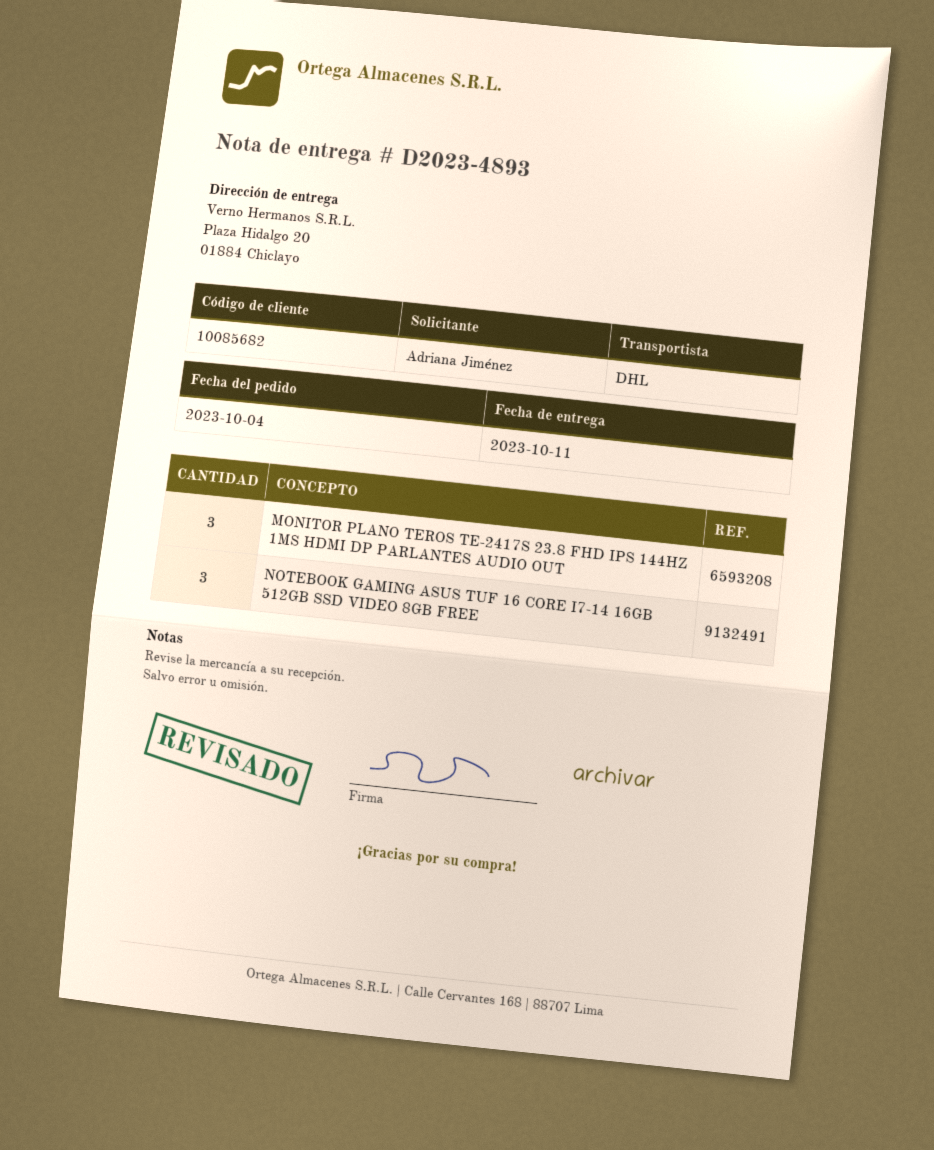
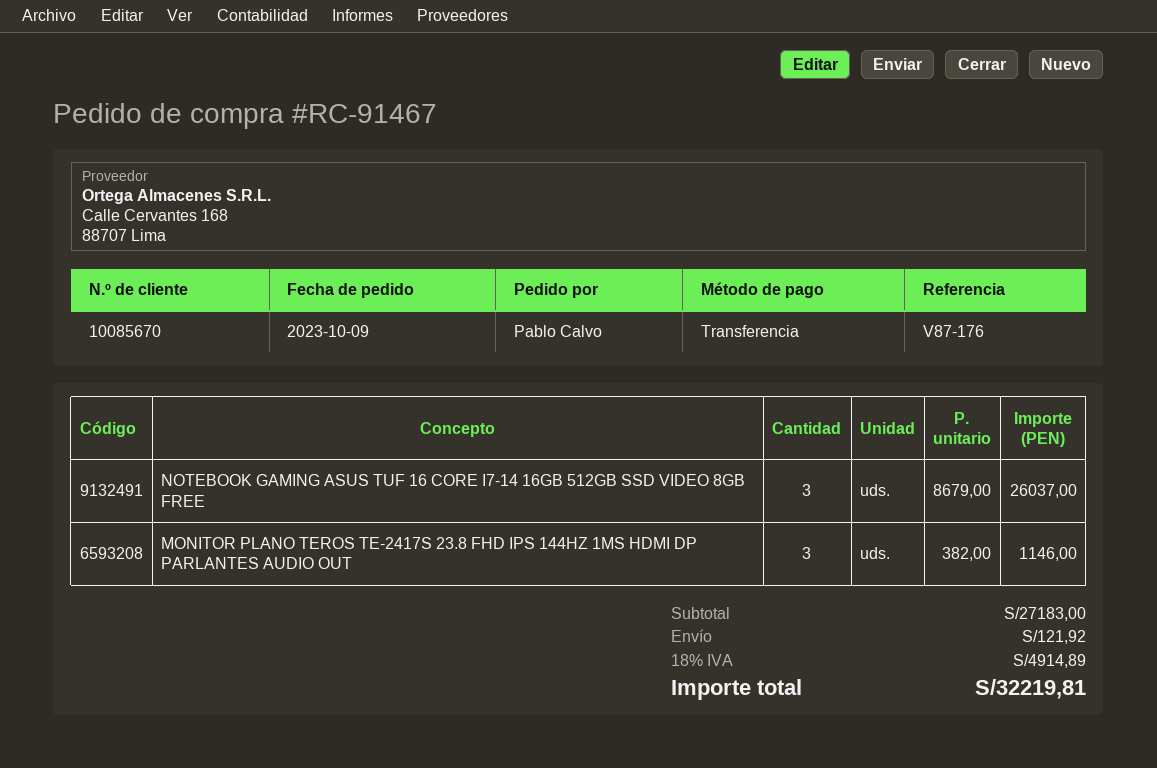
order date: 2023-10-04 -> 2023-10-09
customer number: 10085682 -> 10085670
ordered by: Adriana Jiménez -> Pablo Calvo

